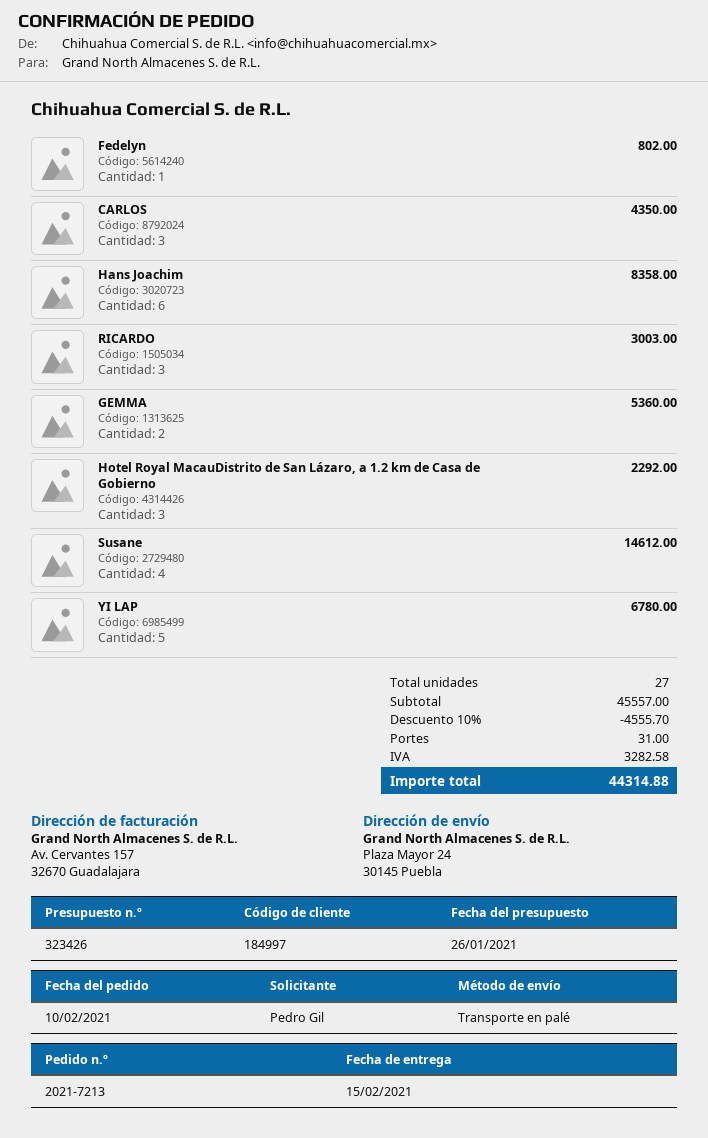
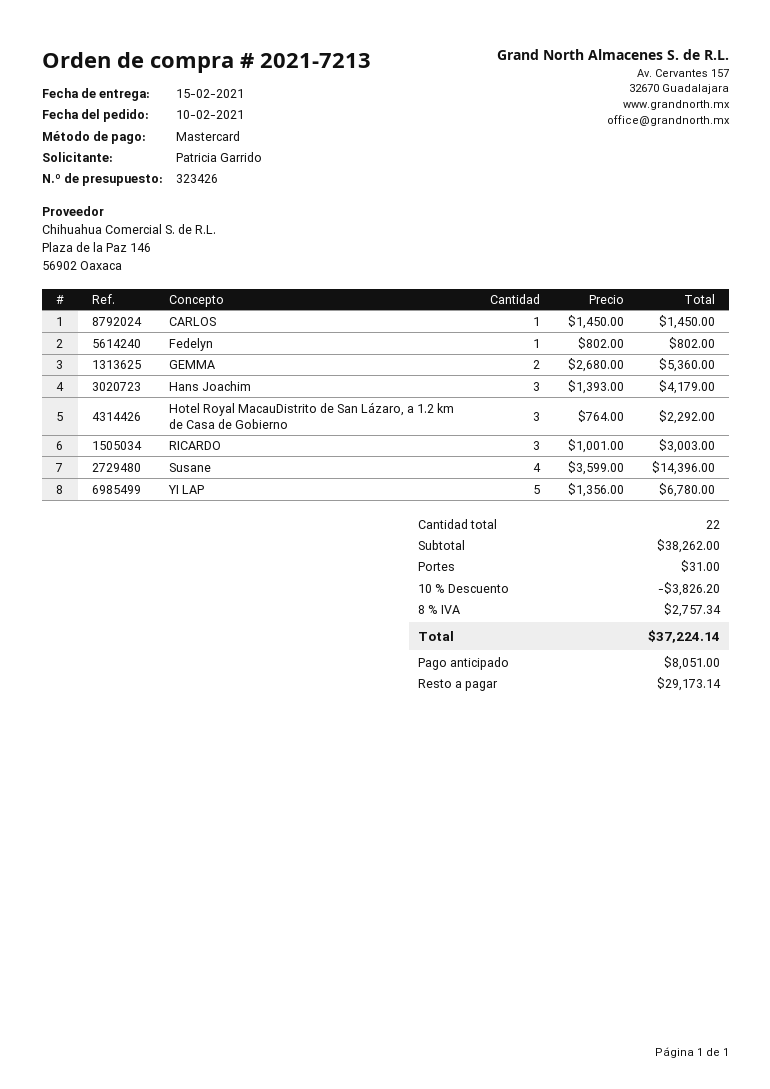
ordered by: Pedro Gil -> Patricia Garrido
CARLOS: 3 for 4350.00 -> 1 for 1450.00
Hans Joachim: 6 for 8358.00 -> 3 for 4179.00
Susane: 4 for 14612.00 -> 4 for 14396.00
total quantity: 27 -> 22
subtotal: 45557.00 -> 38262.00
discount: 10% = 4555.70 -> 10% = 3826.20
tax: 3282.58 -> 2757.34
total: 44314.88 -> 37224.14

